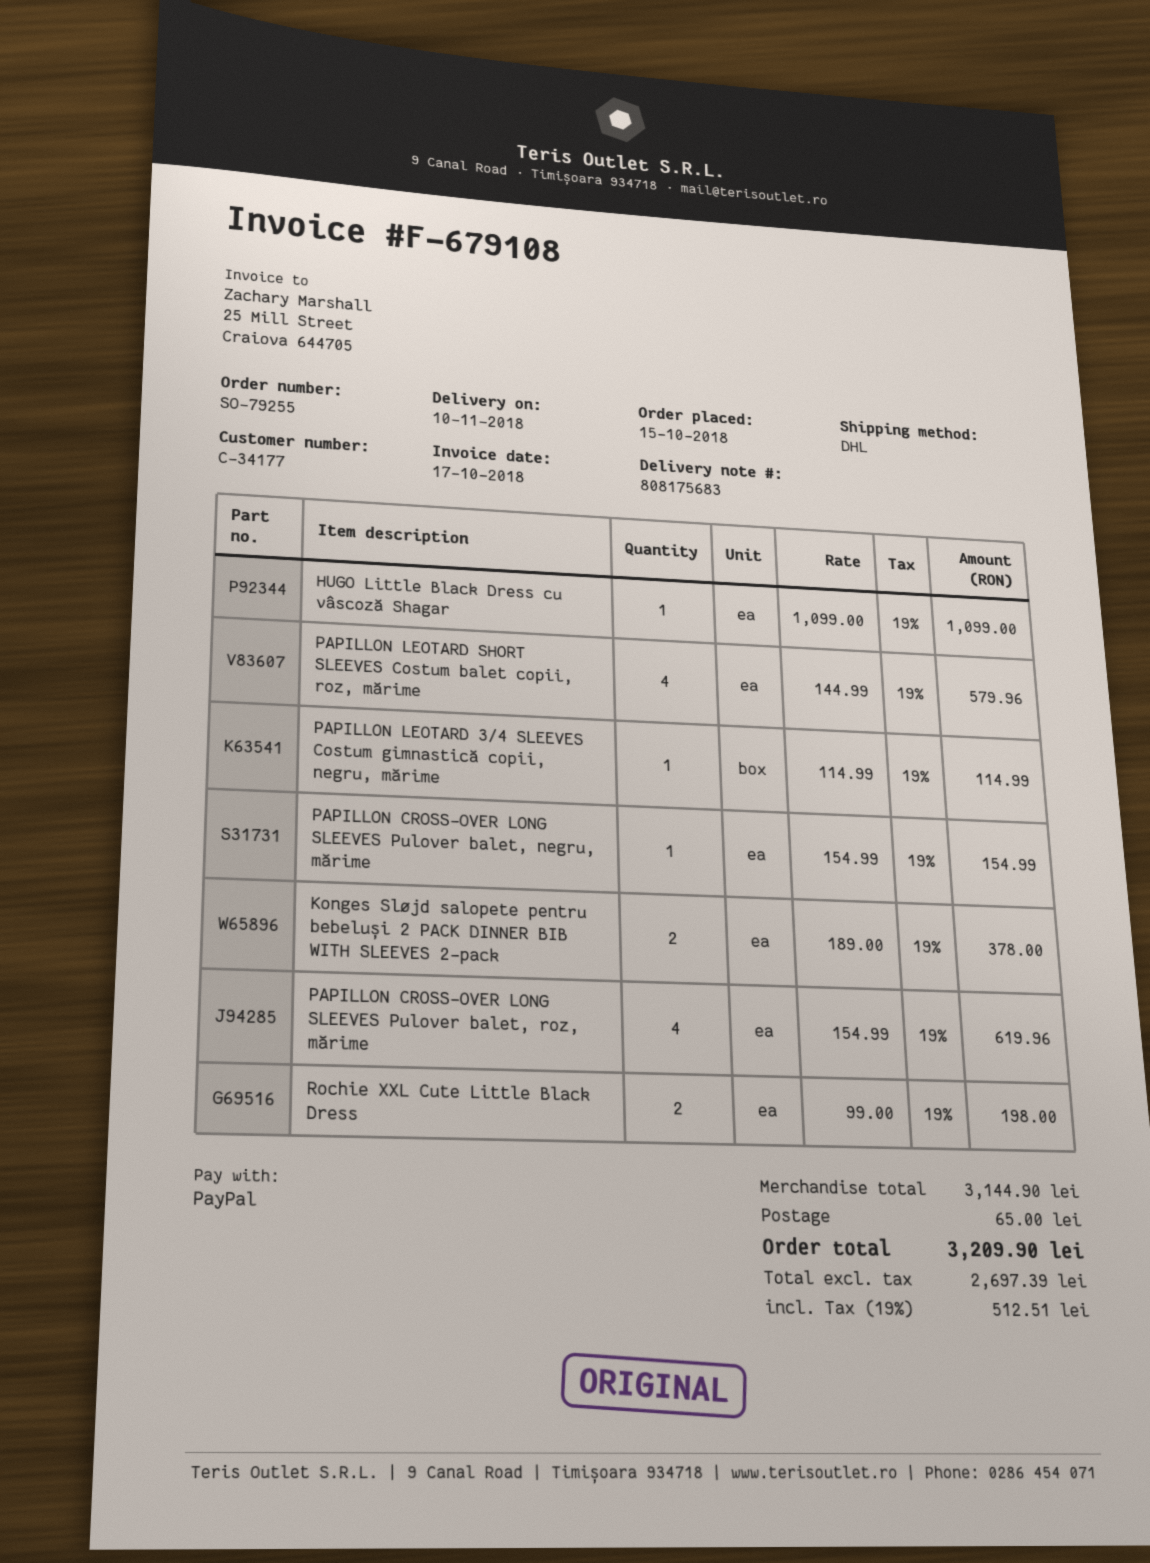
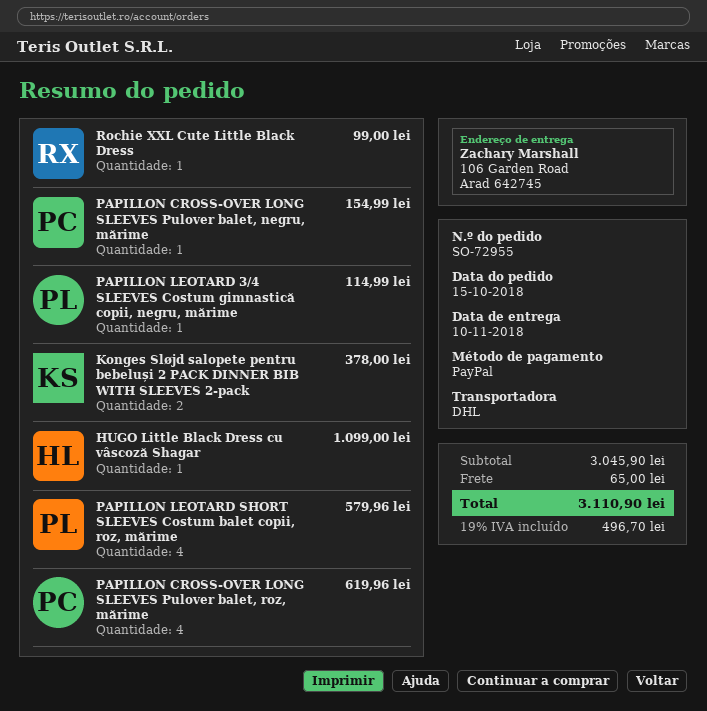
order number: SO-79255 -> SO-72955
Rochie XXL Cute Little Black Dress: 2 for 198.00 -> 1 for 99.00
subtotal: 3144.90 -> 3045.90
tax: 19% = 512.51 -> 19% = 496.70
total: 3209.90 -> 3110.90

